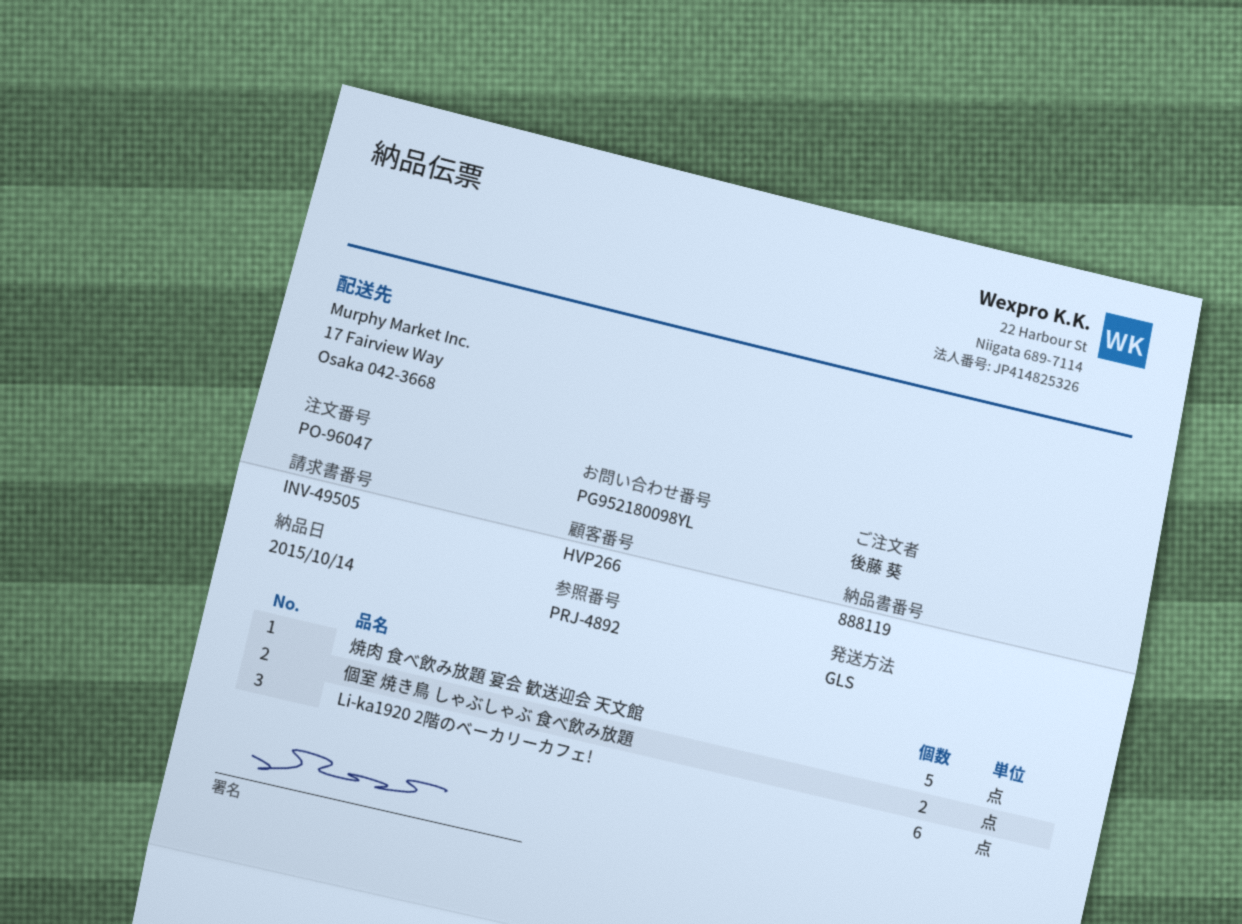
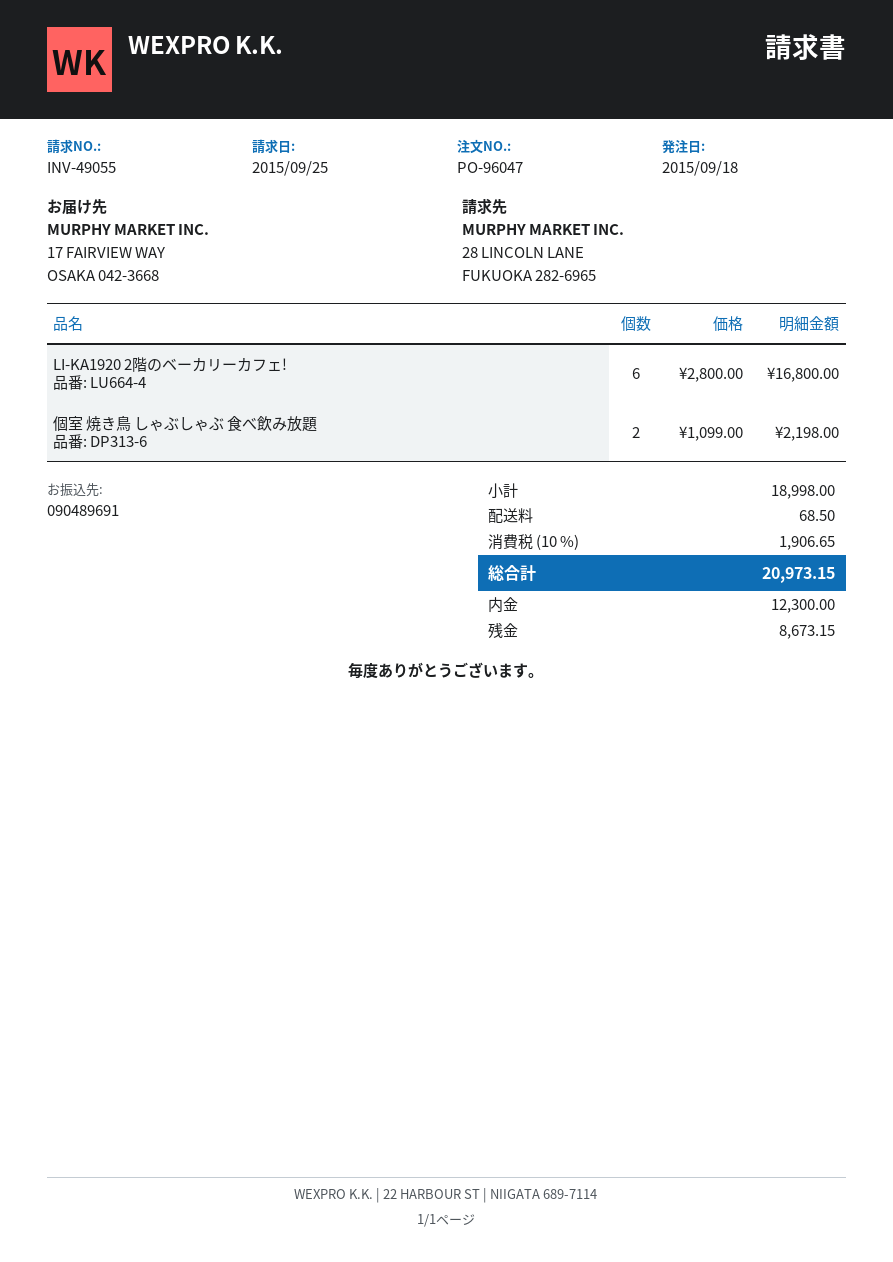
invoice number: INV-49505 -> INV-49055
焼肉 食べ飲み放題 宴会 歓送迎会 天文館: 5 -> none

